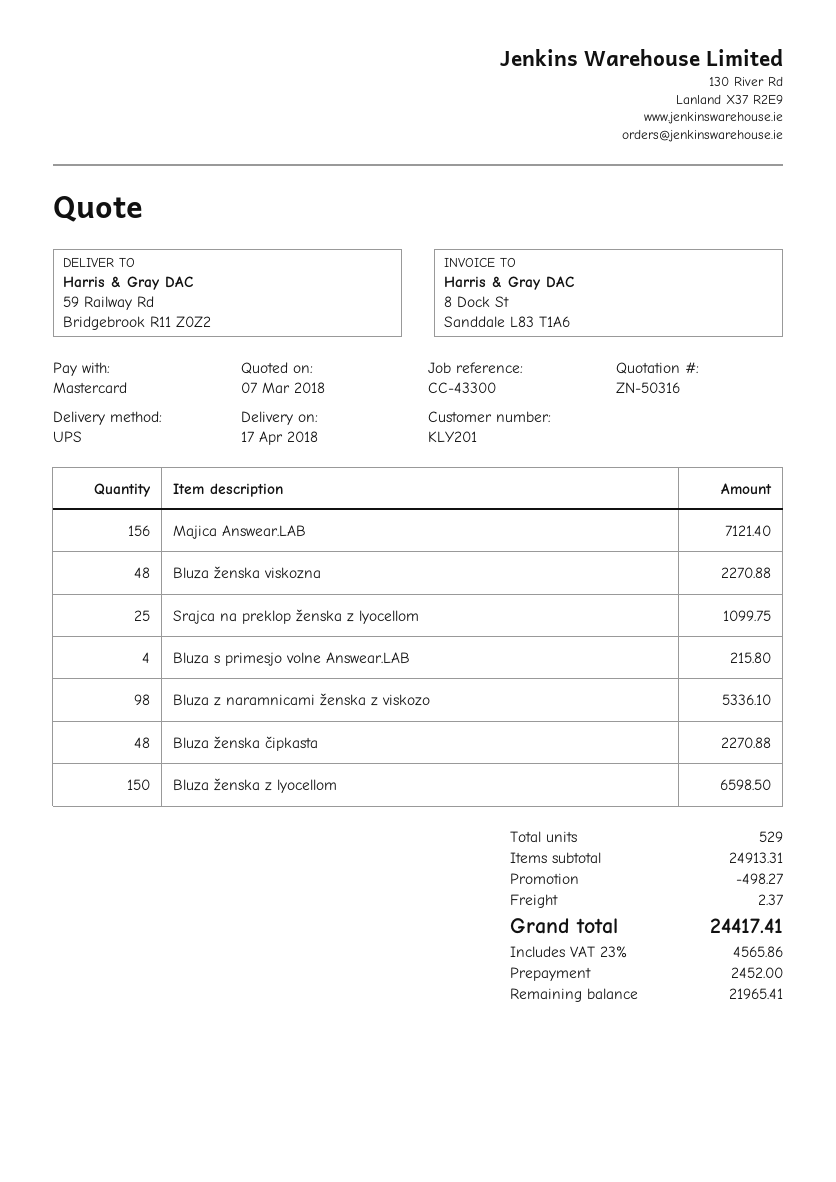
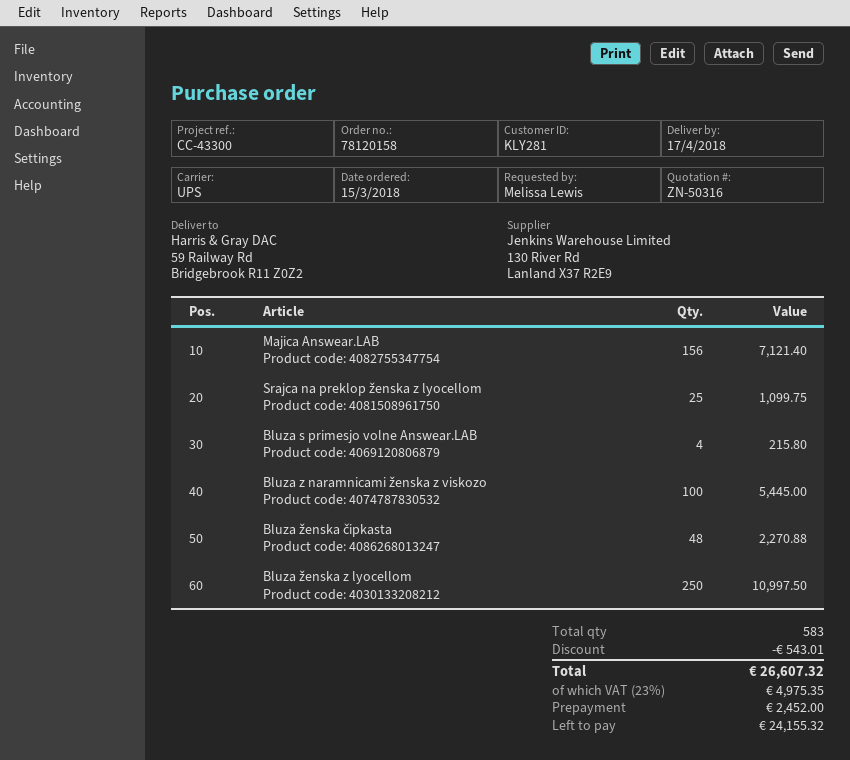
customer number: KLY201 -> KLY281
Bluza ženska viskozna: 48 for 2270.88 -> none
Bluza z naramnicami ženska z viskozo: 98 for 5336.10 -> 100 for 5445.00
Bluza ženska z lyocellom: 150 for 6598.50 -> 250 for 10997.50
total quantity: 529 -> 583
discount: 498.27 -> 543.01
shipping: 2.37 -> none
tax: 23% = 4565.86 -> 23% = 4975.35
total: 24417.41 -> 26607.32
balance: 21965.41 -> 24155.32

